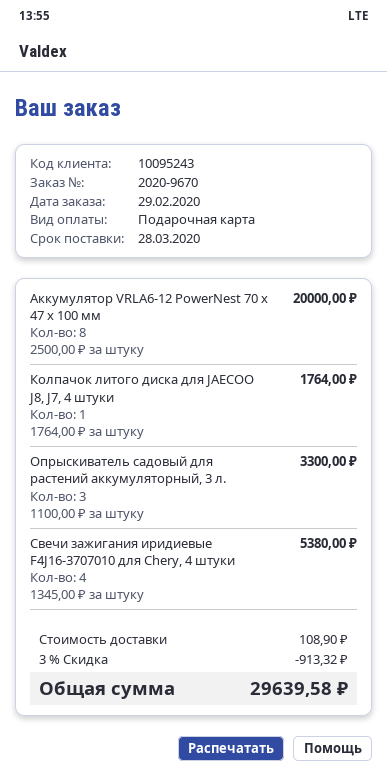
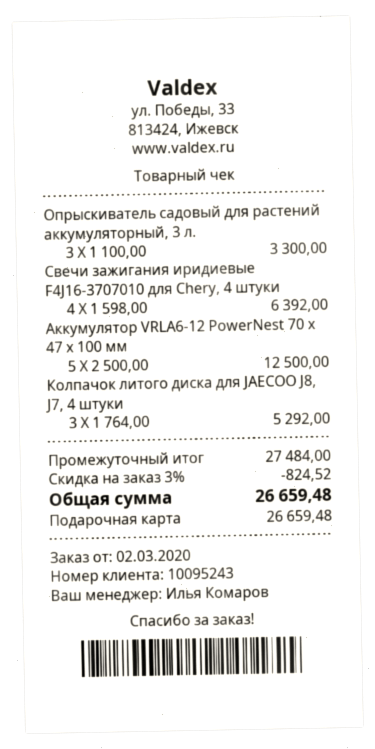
order date: 2020-02-29 -> 2020-03-02
Аккумулятор VRLA6-12 PowerNest 70 х 47 х 100 мм: 8 x 2500.00 = 20000.00 -> 5 x 2500.00 = 12500.00
Колпачок литого диска для JAECOO J8, J7, 4 штуки: 1 x 1764.00 = 1764.00 -> 3 x 1764.00 = 5292.00
Свечи зажигания иридиевые F4J16-3707010 для Chery, 4 штуки: 4 x 1345.00 = 5380.00 -> 4 x 1598.00 = 6392.00
discount: 3% = 913.32 -> 3% = 824.52
shipping: 108.90 -> none
total: 29639.58 -> 26659.48

